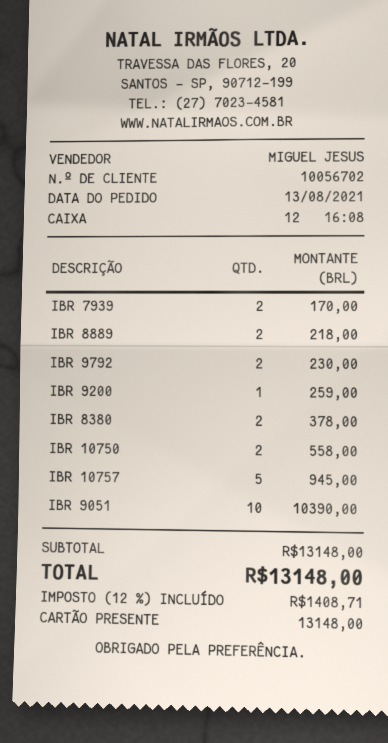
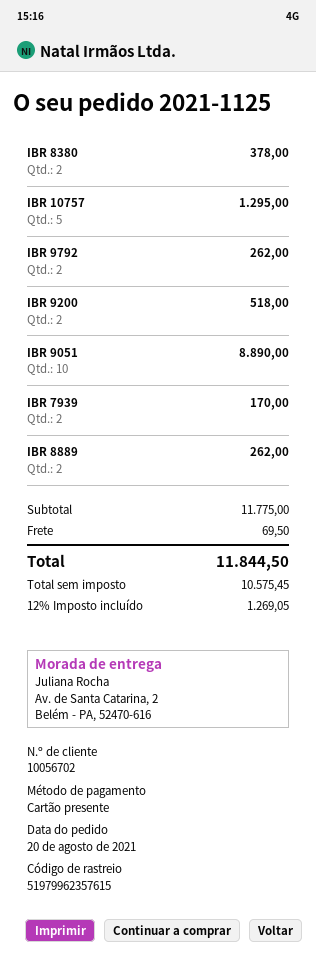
order date: 2021-08-13 -> 2021-08-20
IBR 8889: 2 for 218.00 -> 2 for 262.00
IBR 9792: 2 for 230.00 -> 2 for 262.00
IBR 9200: 1 for 259.00 -> 2 for 518.00
IBR 10750: 2 for 558.00 -> none
IBR 10757: 5 for 945.00 -> 5 for 1295.00
IBR 9051: 10 for 10390.00 -> 10 for 8890.00
subtotal: 13148.00 -> 11775.00
shipping: none -> 69.50
tax: 12% = 1408.71 -> 12% = 1269.05
total: 13148.00 -> 11844.50

